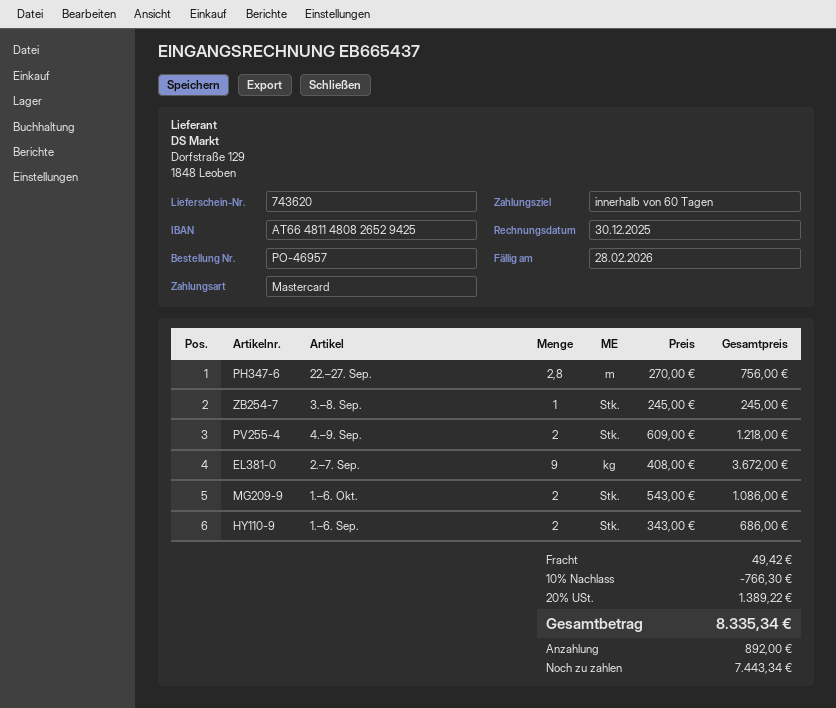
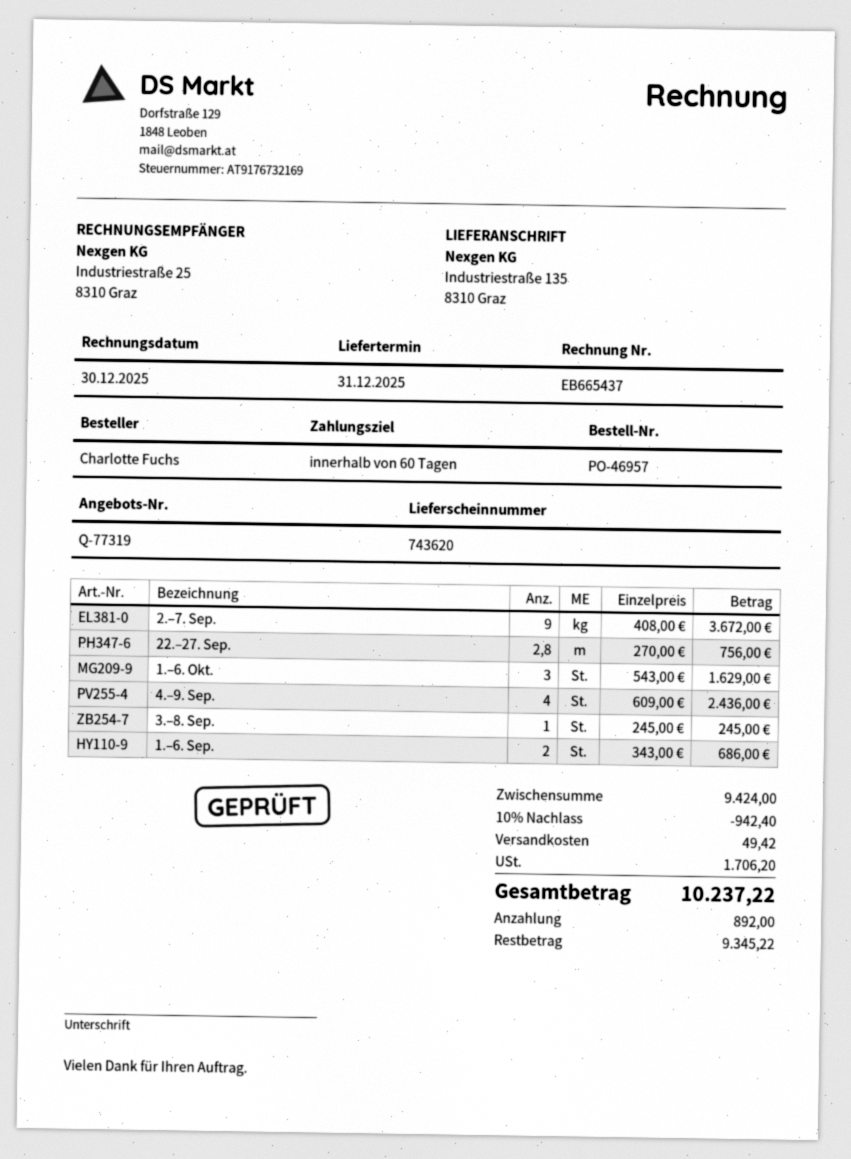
4.–9. Sep.: 2 x 609.00 = 1218.00 -> 4 x 609.00 = 2436.00
1.–6. Okt.: 2 x 543.00 = 1086.00 -> 3 x 543.00 = 1629.00
discount: 10% = 766.30 -> 10% = 942.40
tax: 1389.22 -> 1706.20
total: 8335.34 -> 10237.22
balance: 7443.34 -> 9345.22

